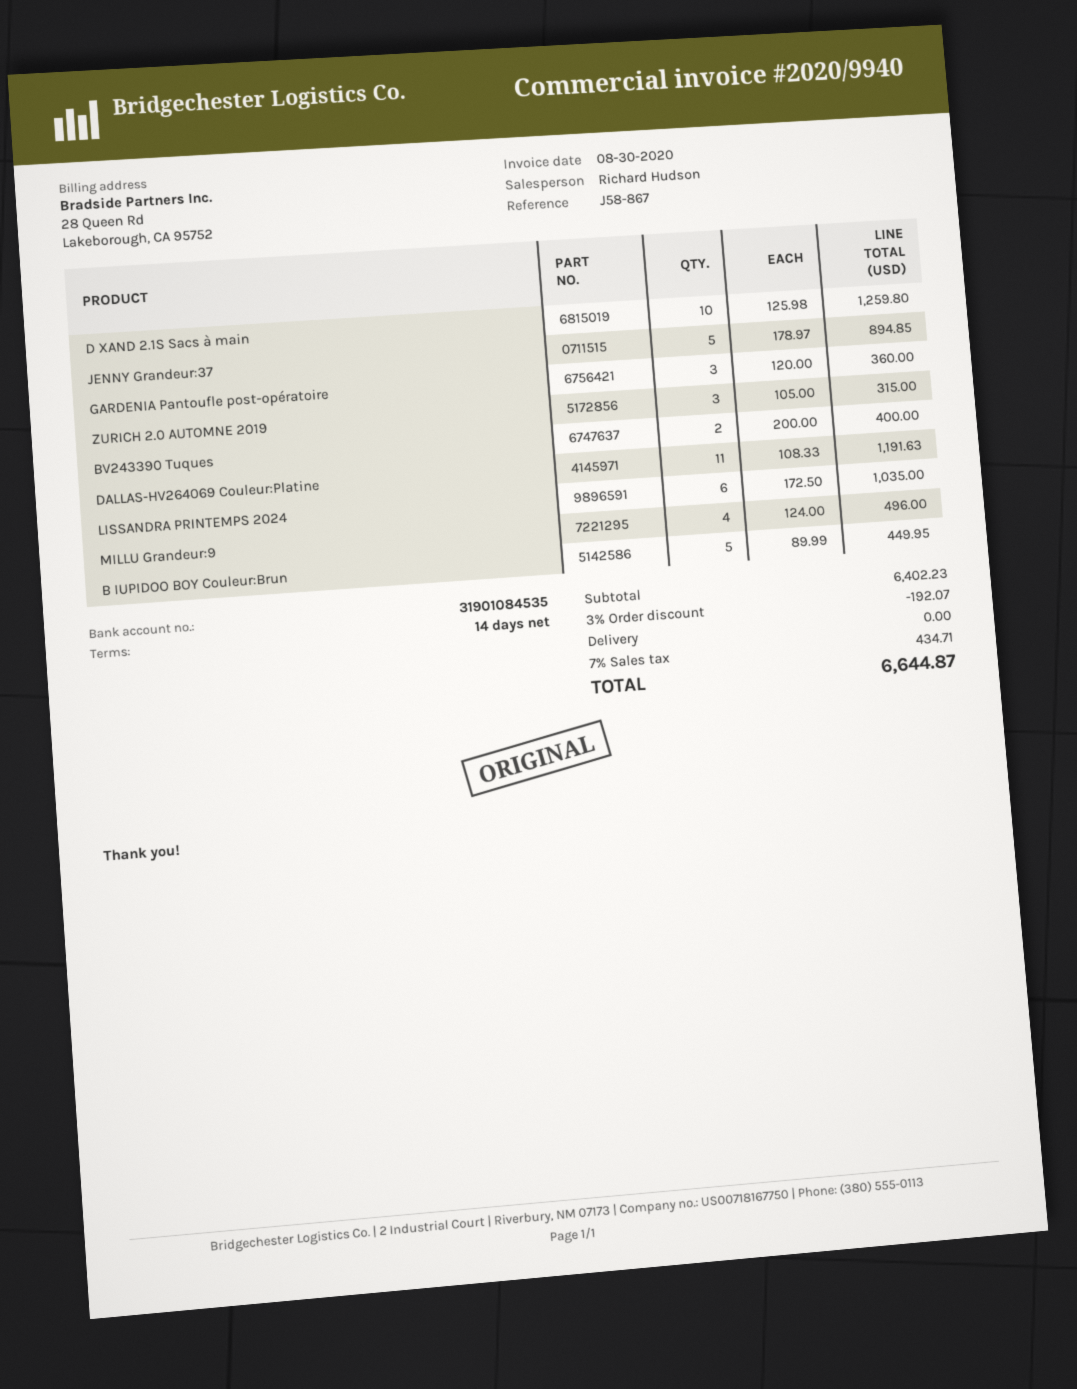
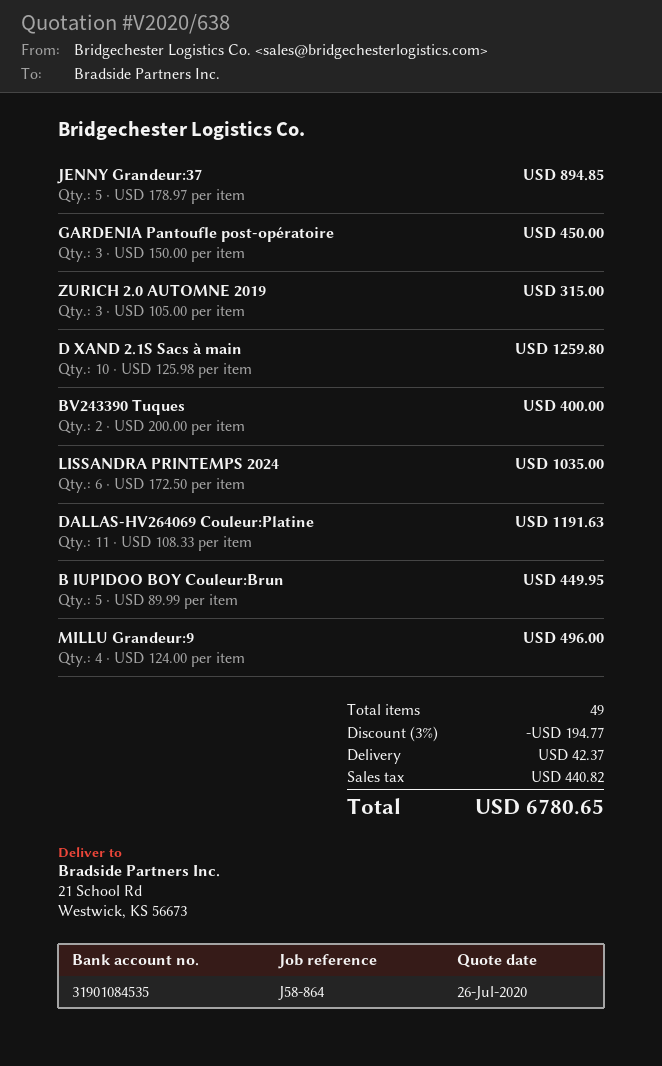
reference: J58-867 -> J58-864
GARDENIA Pantoufle post-opératoire: 3 x 120.00 = 360.00 -> 3 x 150.00 = 450.00
discount: 3% = 192.07 -> 3% = 194.77
shipping: 0.00 -> 42.37
tax: 434.71 -> 440.82
total: 6644.87 -> 6780.65

